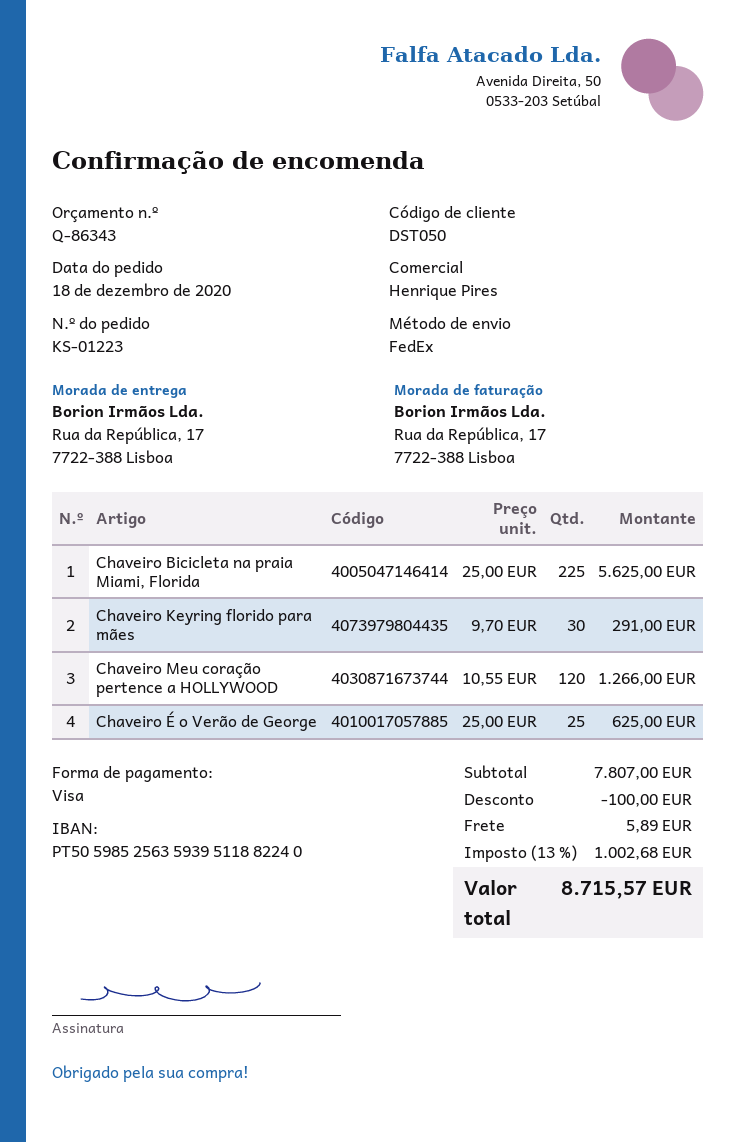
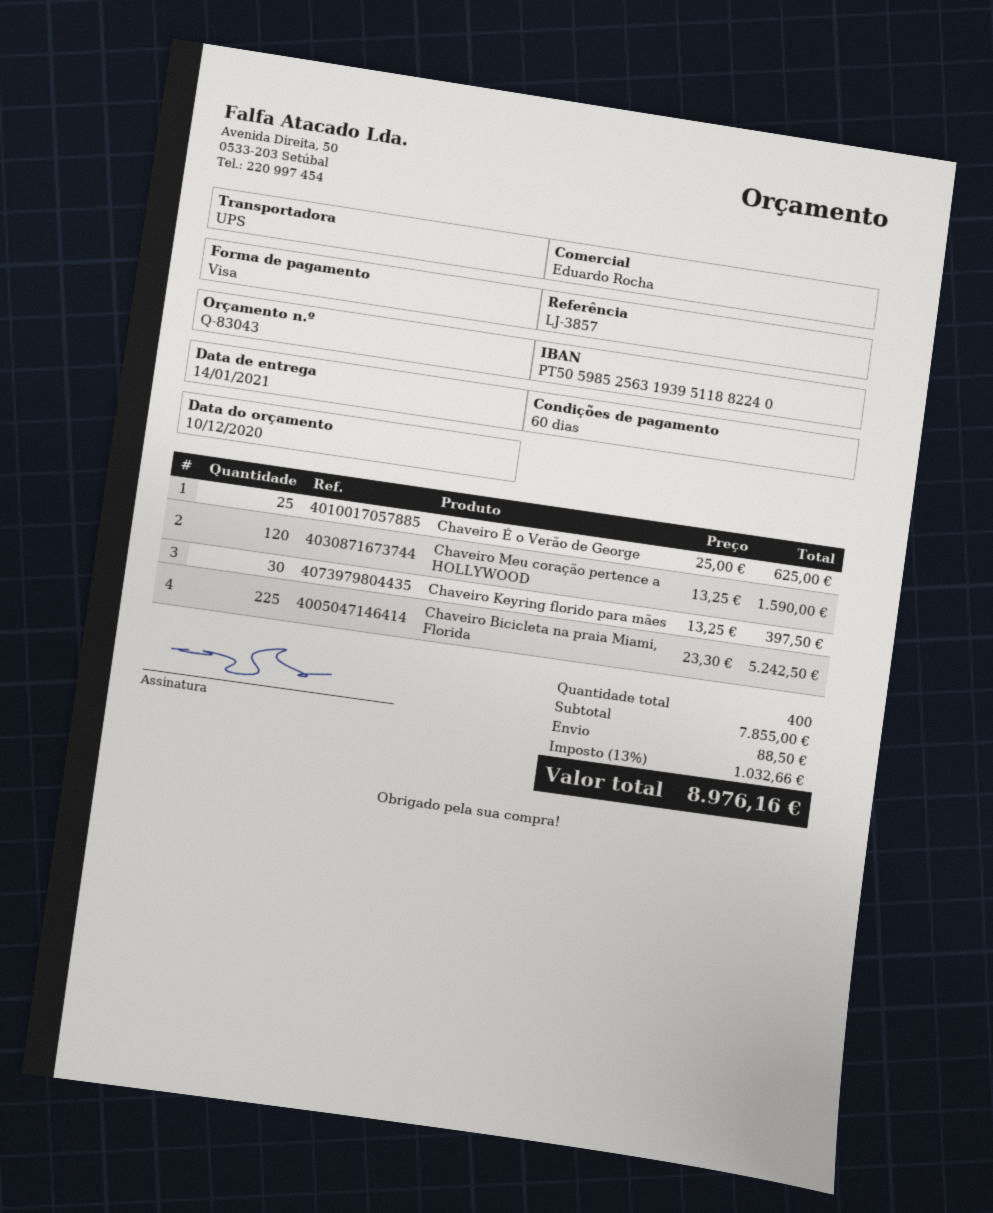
quote number: Q-86343 -> Q-83043
sales rep: Henrique Pires -> Eduardo Rocha
bank account: PT50598525635939511882240 -> PT50598525631939511882240
shipping method: FedEx -> UPS
Chaveiro Bicicleta na praia Miami, Florida: 225 x 25.00 = 5625.00 -> 225 x 23.30 = 5242.50
Chaveiro Keyring florido para mães: 30 x 9.70 = 291.00 -> 30 x 13.25 = 397.50
Chaveiro Meu coração pertence a HOLLYWOOD: 120 x 10.55 = 1266.00 -> 120 x 13.25 = 1590.00
subtotal: 7807.00 -> 7855.00
discount: 100.00 -> none
shipping: 5.89 -> 88.50
tax: 13% = 1002.68 -> 13% = 1032.66
total: 8715.57 -> 8976.16

